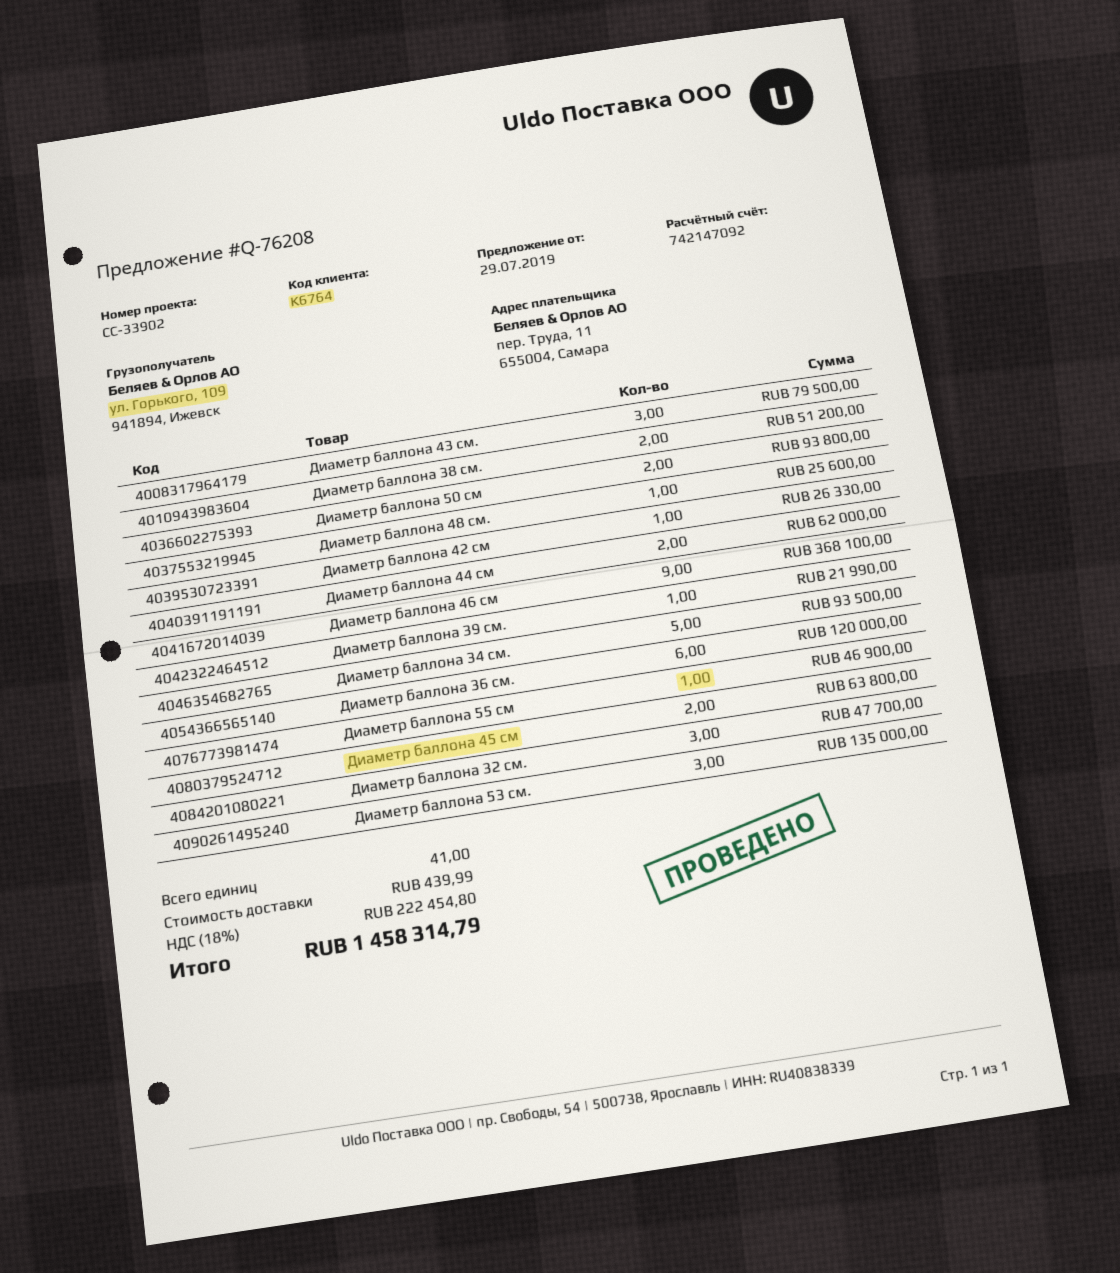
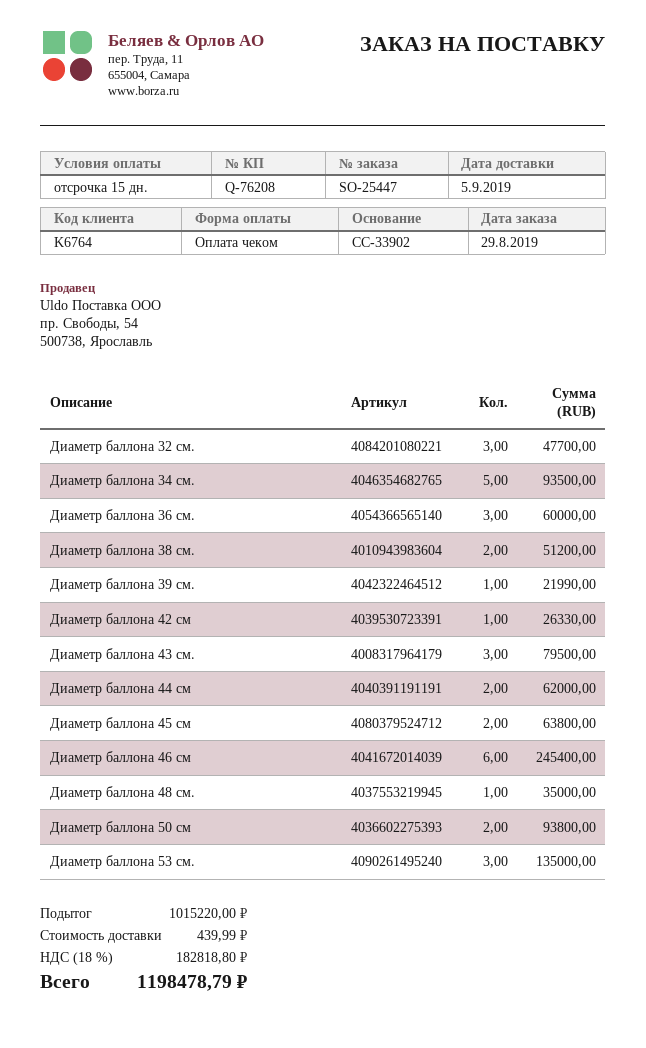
Диаметр баллона 48 см.: 1 for 25600.00 -> 1 for 35000.00
Диаметр баллона 46 см: 9 for 368100.00 -> 6 for 245400.00
Диаметр баллона 36 см.: 6 for 120000.00 -> 3 for 60000.00
Диаметр баллона 55 см: 1 for 46900.00 -> none
tax: 18% = 222454.80 -> 18% = 182818.80
total: 1458314.79 -> 1198478.79

